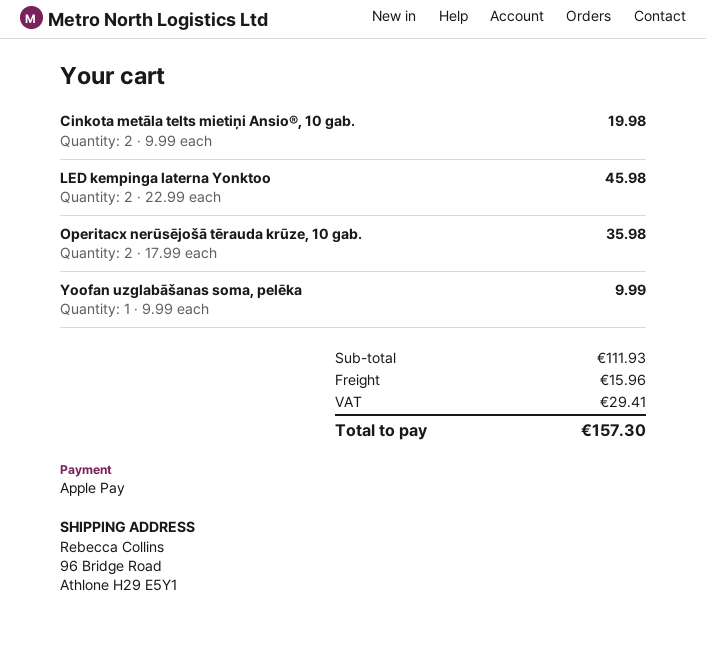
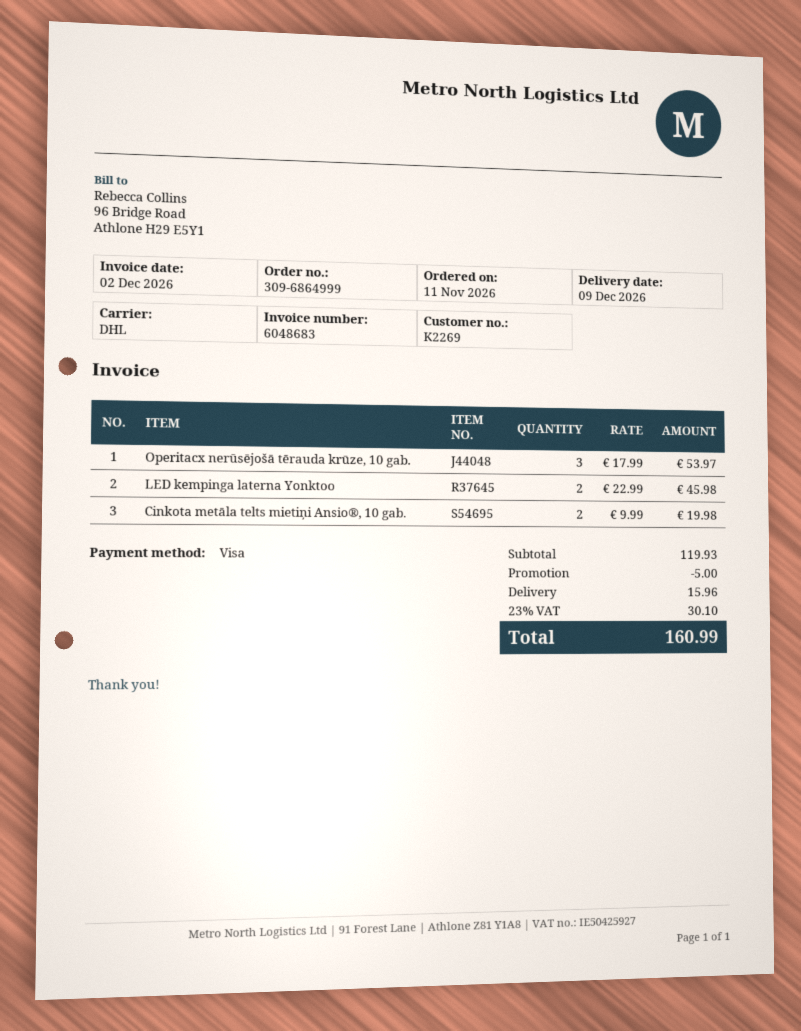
payment method: Apple Pay -> Visa
Operitacx nerūsējošā tērauda krūze, 10 gab.: 2 x 17.99 = 35.98 -> 3 x 17.99 = 53.97
Yoofan uzglabāšanas soma, pelēka: 1 x 9.99 = 9.99 -> none
subtotal: 111.93 -> 119.93
discount: none -> 5.00
tax: 29.41 -> 30.10
total: 157.30 -> 160.99

